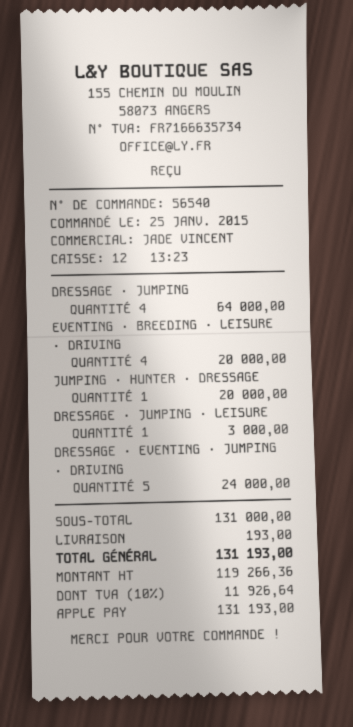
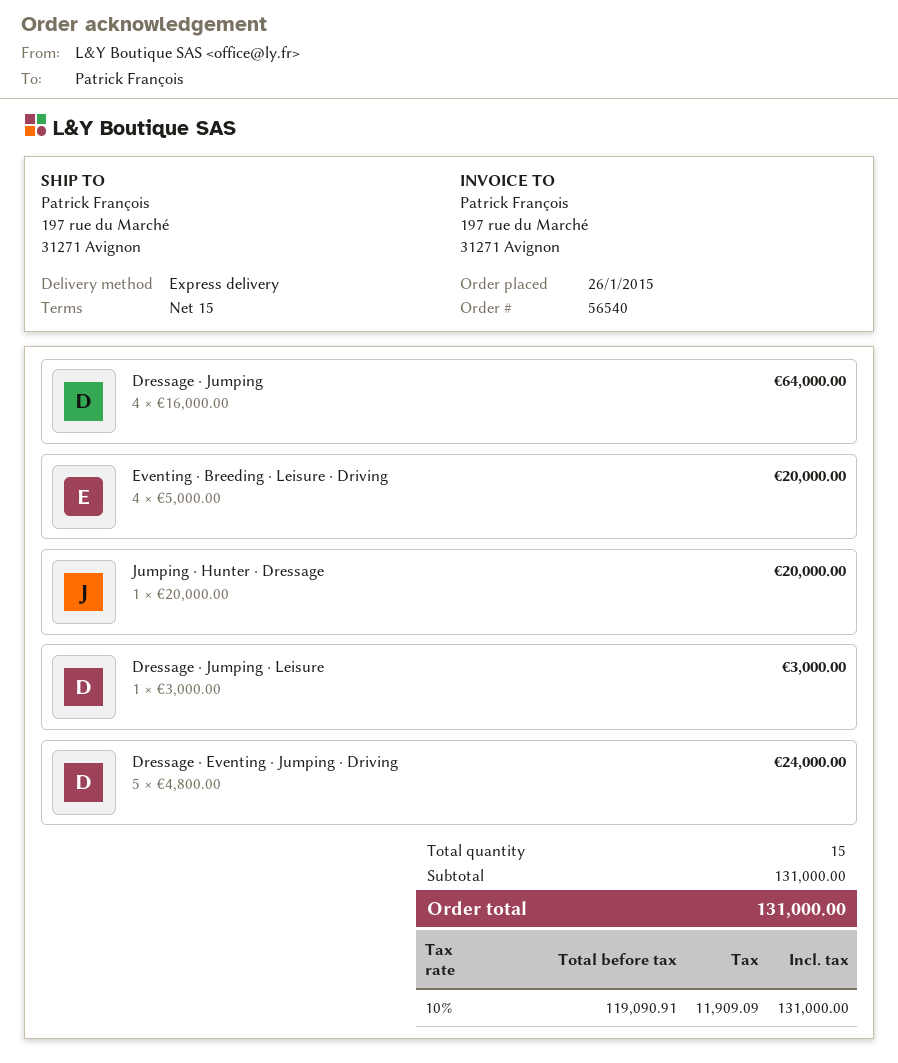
order date: 2015-01-25 -> 2015-01-26
shipping: 193.00 -> none
net: 119266.36 -> 119090.91
tax: 10% = 11926.64 -> 10% = 11909.09
total: 131193.00 -> 131000.00

